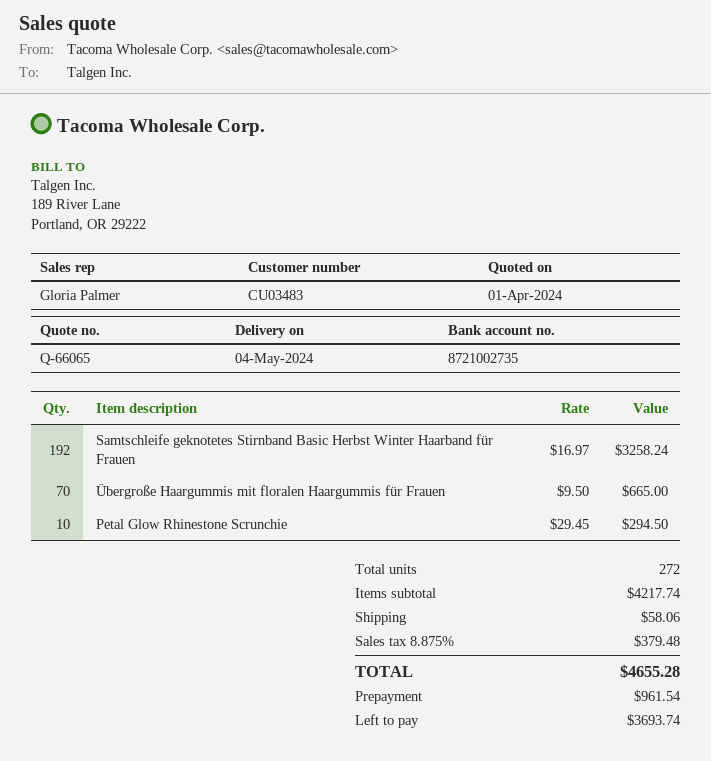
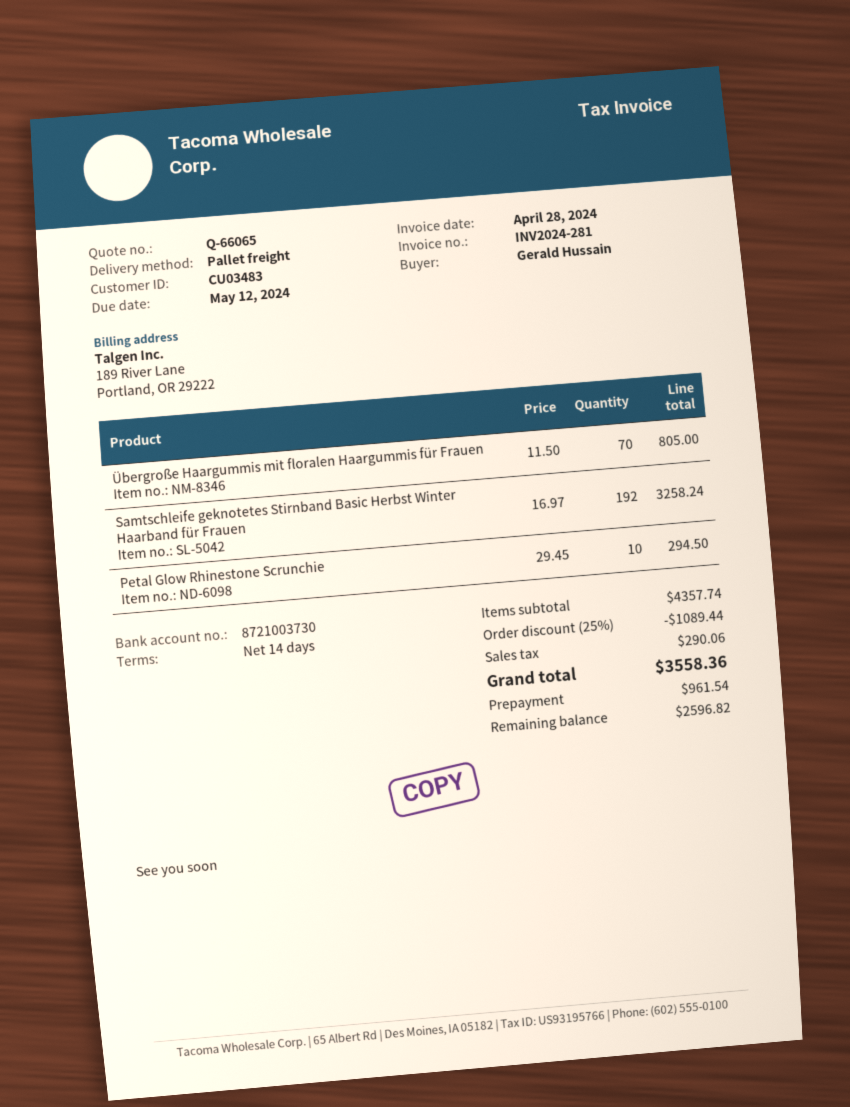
bank account: 8721002735 -> 8721003730
Übergroße Haargummis mit floralen Haargummis für Frauen: 70 x 9.50 = 665.00 -> 70 x 11.50 = 805.00
subtotal: 4217.74 -> 4357.74
discount: none -> 25% = 1089.44
shipping: 58.06 -> none
tax: 379.48 -> 290.06
total: 4655.28 -> 3558.36
balance: 3693.74 -> 2596.82

